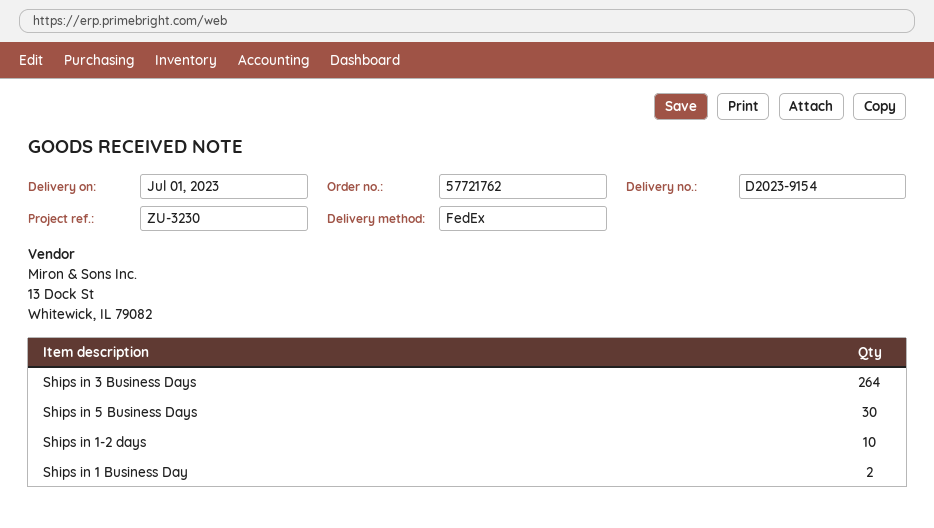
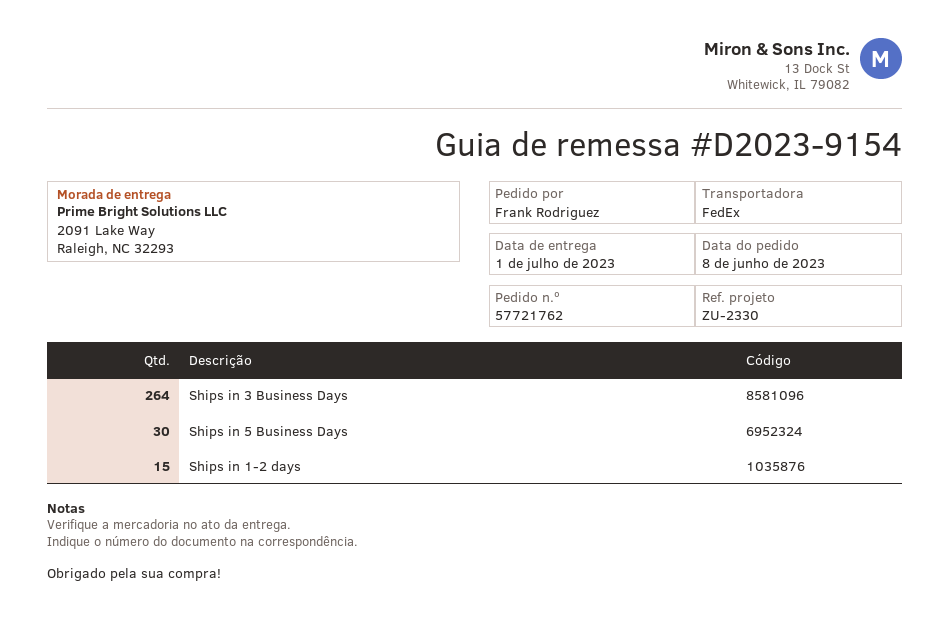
reference: ZU-3230 -> ZU-2330
Ships in 1-2 days: 10 -> 15
Ships in 1 Business Day: 2 -> none

